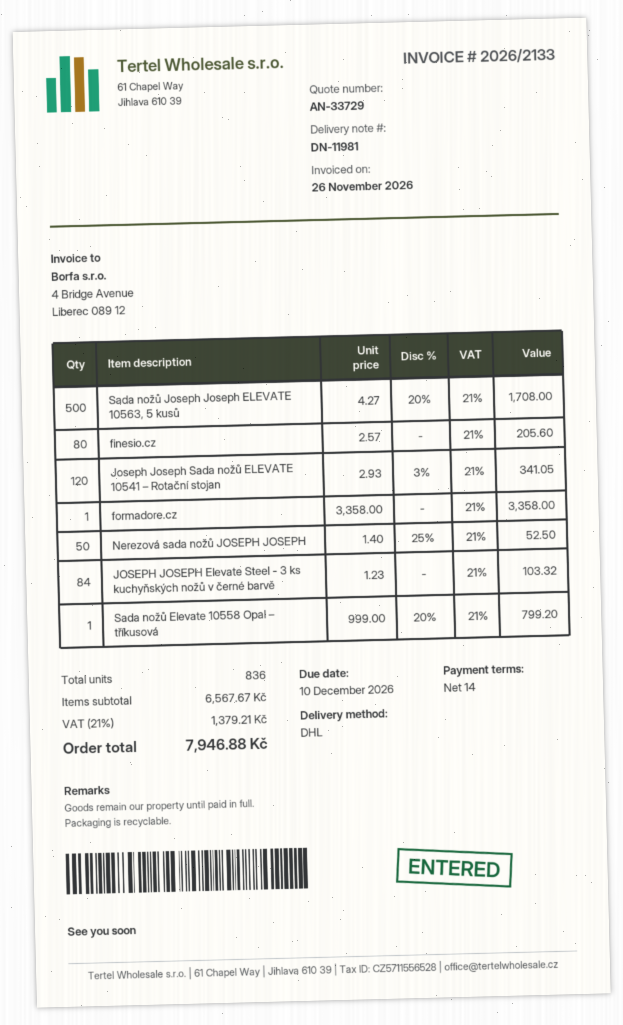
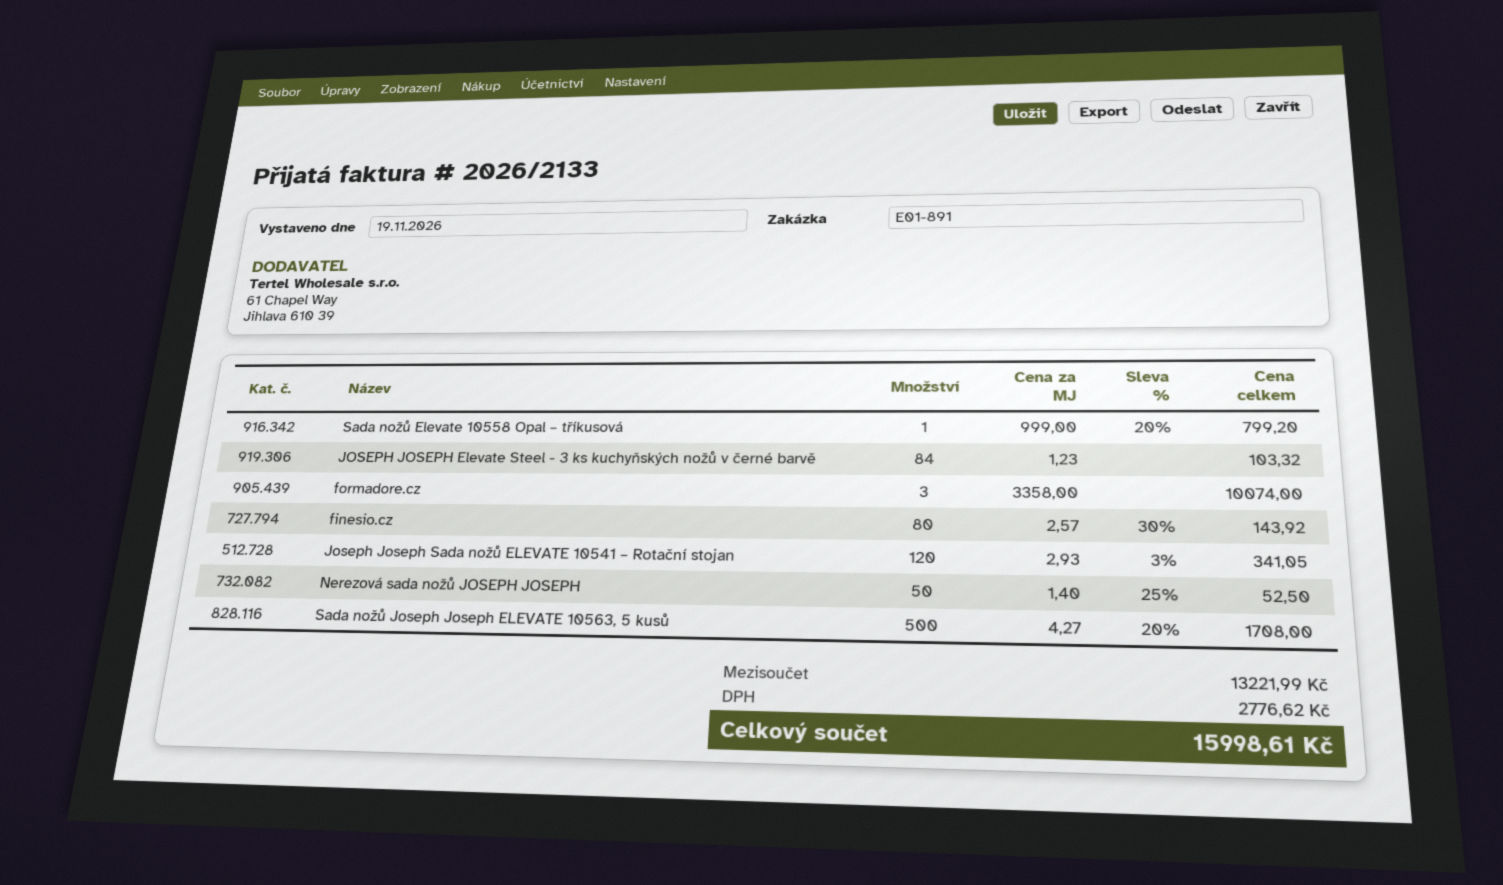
invoice date: 2026-11-26 -> 2026-11-19
finesio.cz: 80 x 2.57 = 205.60 -> 80 x 2.57 - 30% = 143.92
formadore.cz: 1 x 3358.00 = 3358.00 -> 3 x 3358.00 = 10074.00
subtotal: 6567.67 -> 13221.99
tax: 1379.21 -> 2776.62
total: 7946.88 -> 15998.61

